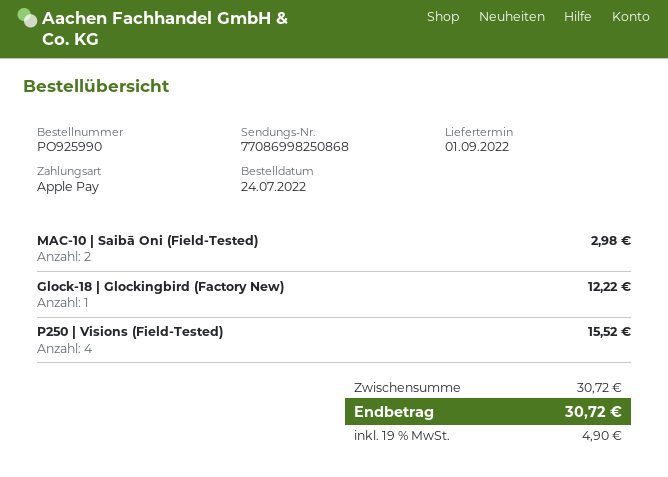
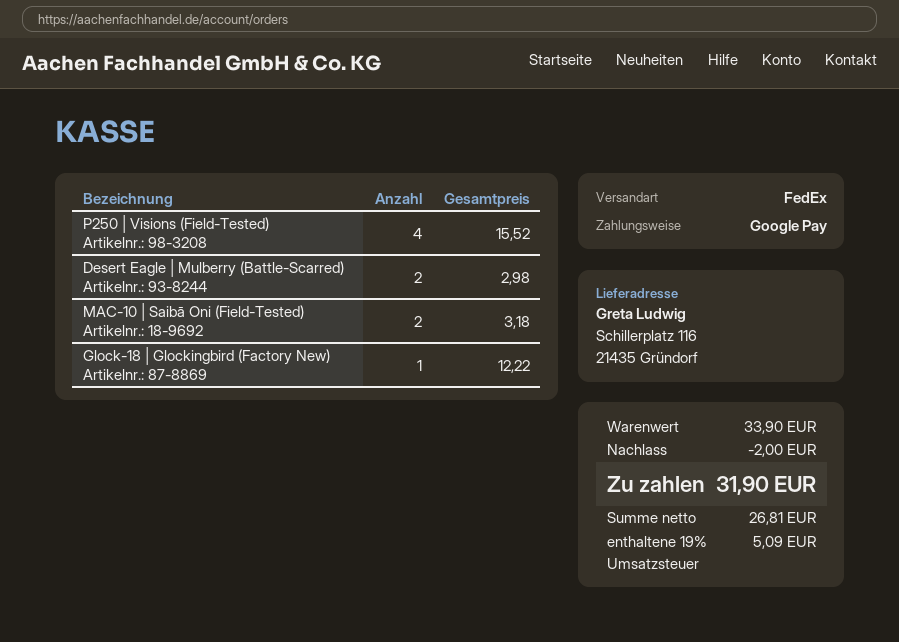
payment method: Apple Pay -> Google Pay
MAC-10 | Saibā Oni (Field-Tested): 2 for 2.98 -> 2 for 3.18
Desert Eagle | Mulberry (Battle-Scarred): none -> 2 for 2.98
subtotal: 30.72 -> 33.90
discount: none -> 2.00
tax: 19% = 4.90 -> 19% = 5.09
total: 30.72 -> 31.90

